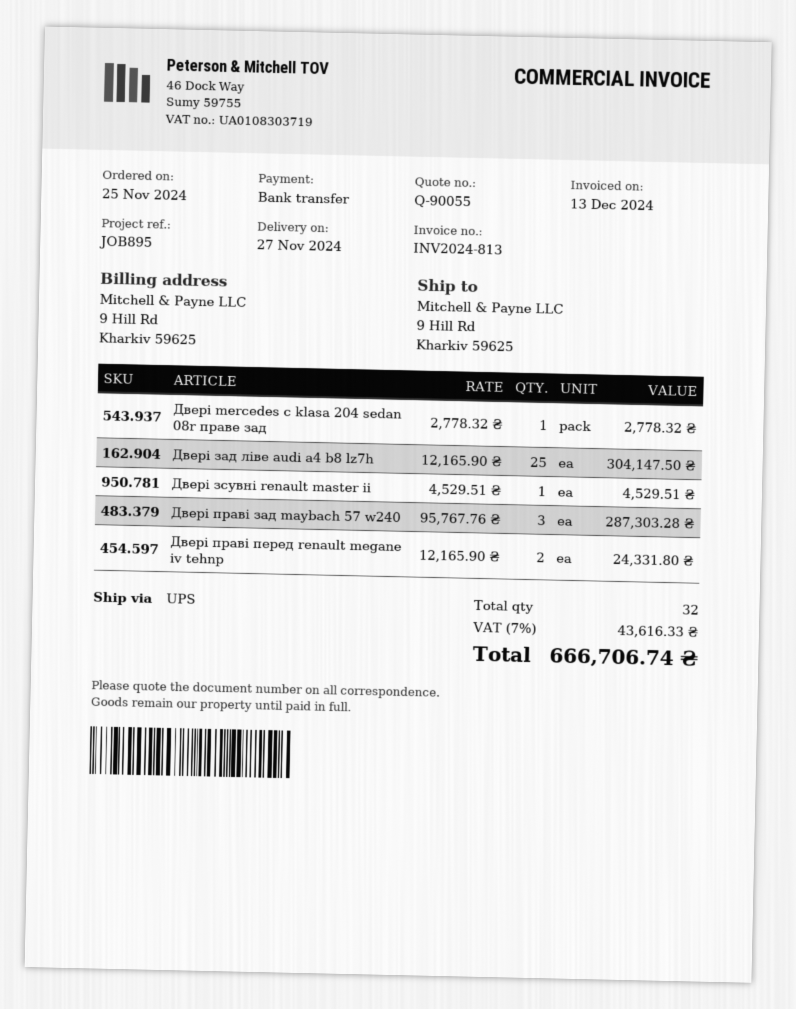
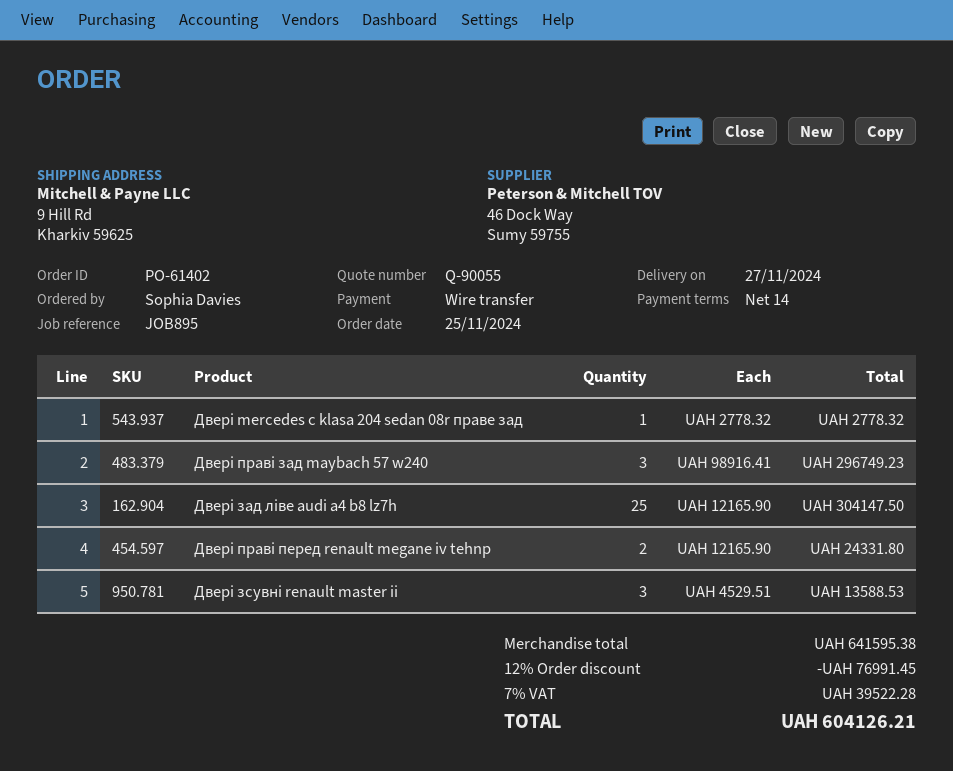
Двері зсувні renault master ii: 1 x 4529.51 = 4529.51 -> 3 x 4529.51 = 13588.53
Двері праві зад maybach 57 w240: 3 x 95767.76 = 287303.28 -> 3 x 98916.41 = 296749.23
discount: none -> 12% = 76991.45
tax: 7% = 43616.33 -> 7% = 39522.28
total: 666706.74 -> 604126.21

